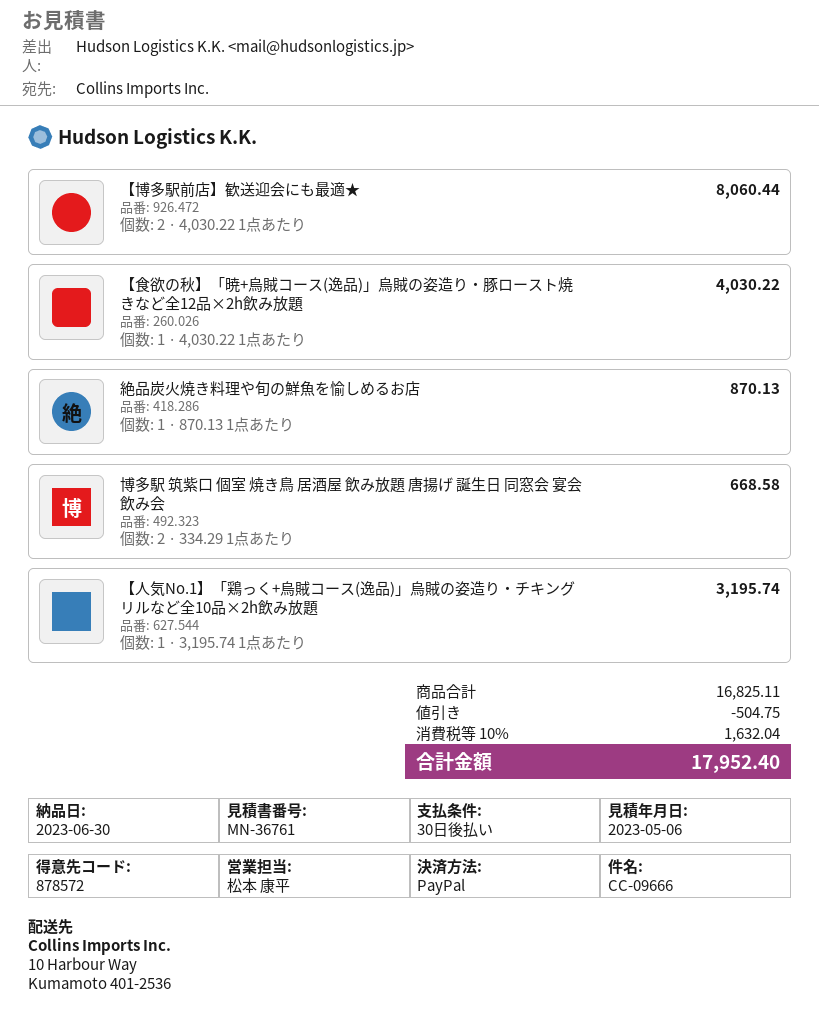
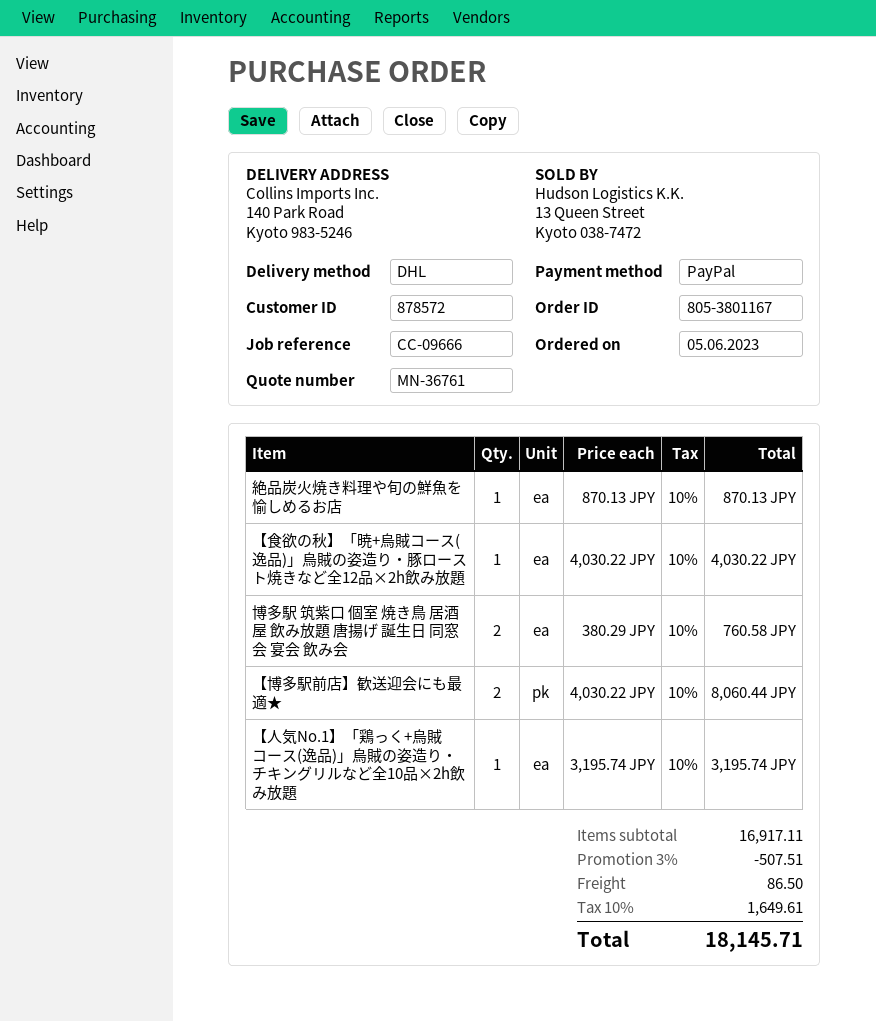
ship to: 10 Harbour Way, Kumamoto 401-2536 -> 140 Park Road, Kyoto 983-5246
博多駅 筑紫口 個室 焼き鳥 居酒屋 飲み放題 唐揚げ 誕生日 同窓会 宴会 飲み会: 2 x 334.29 = 668.58 -> 2 x 380.29 = 760.58
subtotal: 16825.11 -> 16917.11
discount: 504.75 -> 507.51
shipping: none -> 86.50
tax: 10% = 1632.04 -> 10% = 1649.61
total: 17952.40 -> 18145.71

